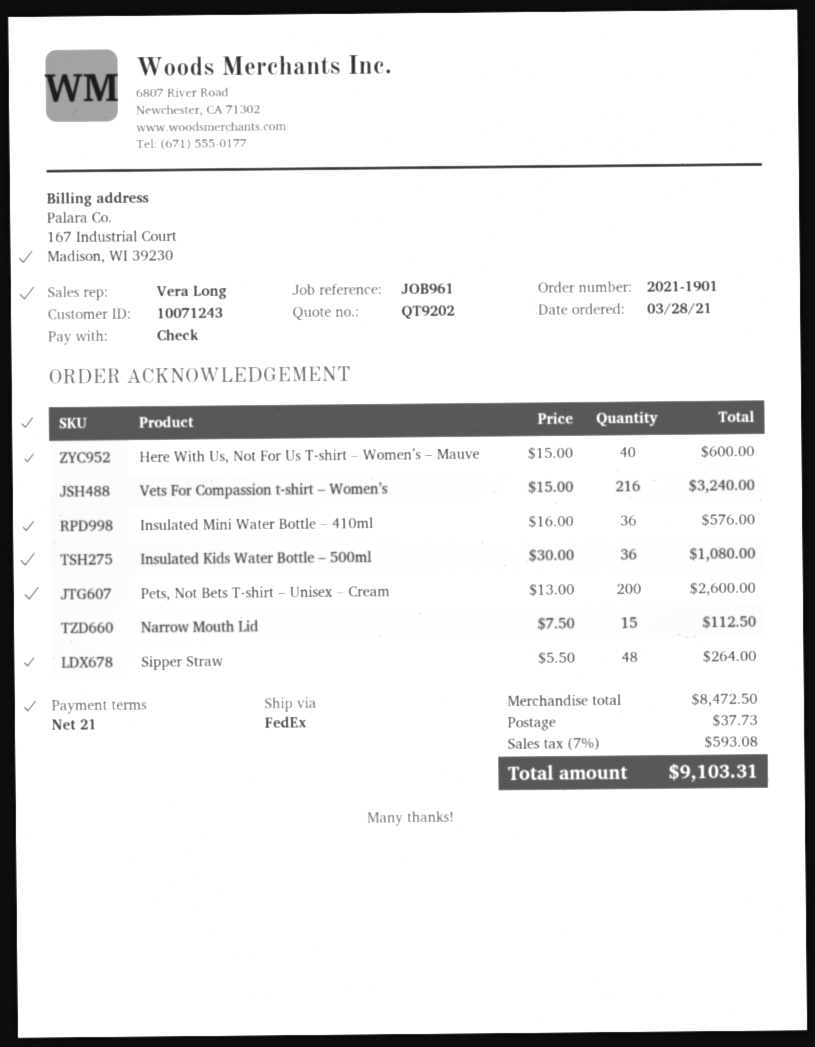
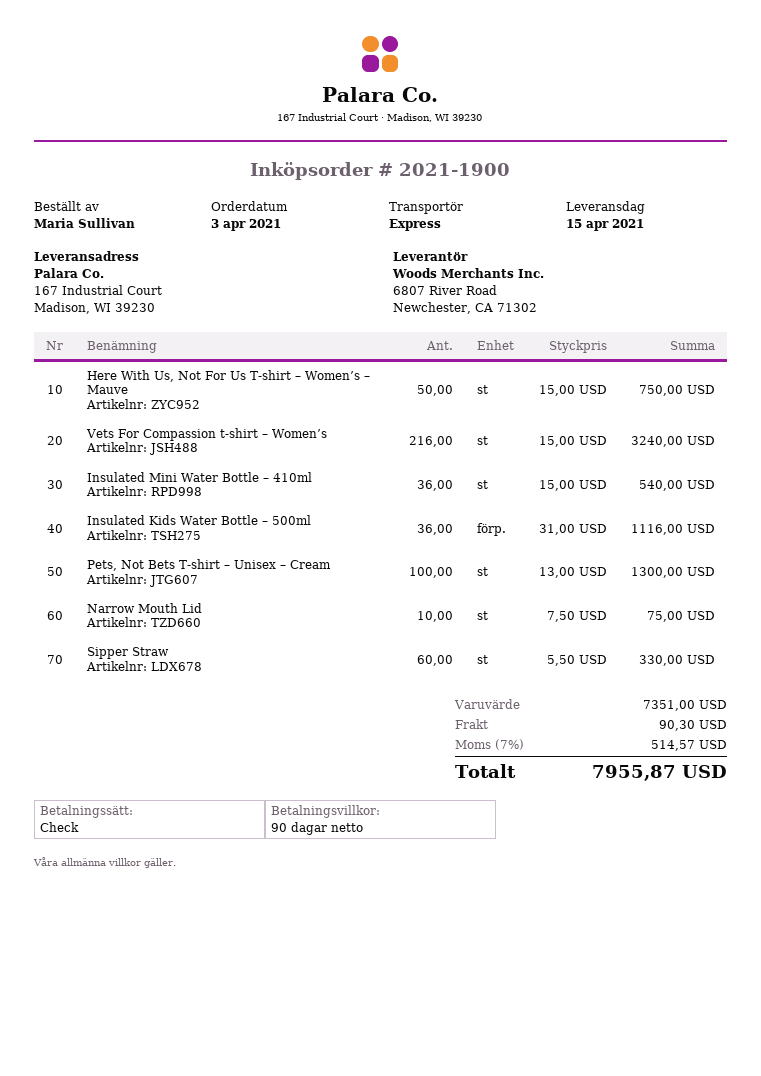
order number: 2021-1901 -> 2021-1900
order date: 2021-03-28 -> 2021-04-03
payment terms: 21 days -> 90 days
shipping method: FedEx -> express
Here With Us, Not For Us T-shirt – Women’s – Mauve: 40 x 15.00 = 600.00 -> 50 x 15.00 = 750.00
Insulated Mini Water Bottle – 410ml: 36 x 16.00 = 576.00 -> 36 x 15.00 = 540.00
Insulated Kids Water Bottle – 500ml: 36 x 30.00 = 1080.00 -> 36 x 31.00 = 1116.00
Pets, Not Bets T-shirt – Unisex – Cream: 200 x 13.00 = 2600.00 -> 100 x 13.00 = 1300.00
Narrow Mouth Lid: 15 x 7.50 = 112.50 -> 10 x 7.50 = 75.00
Sipper Straw: 48 x 5.50 = 264.00 -> 60 x 5.50 = 330.00
subtotal: 8472.50 -> 7351.00
shipping: 37.73 -> 90.30
tax: 7% = 593.08 -> 7% = 514.57
total: 9103.31 -> 7955.87

